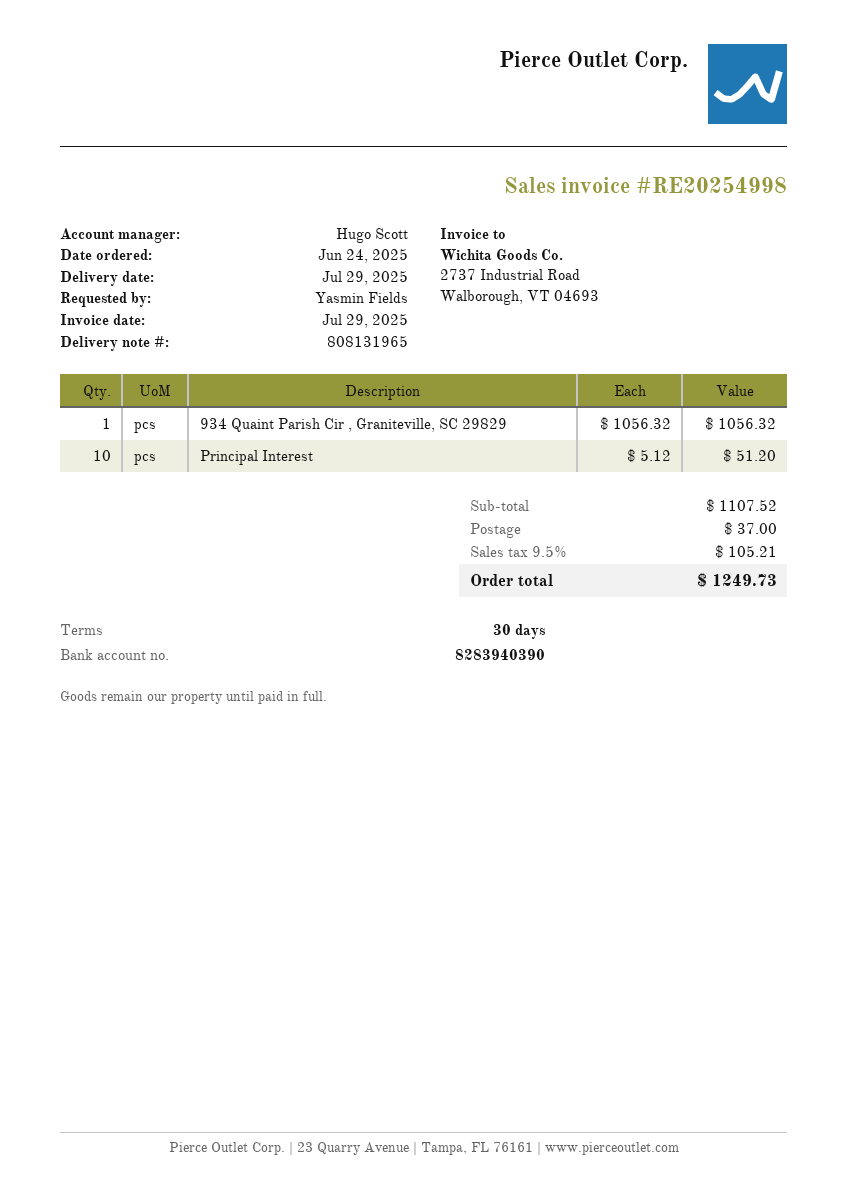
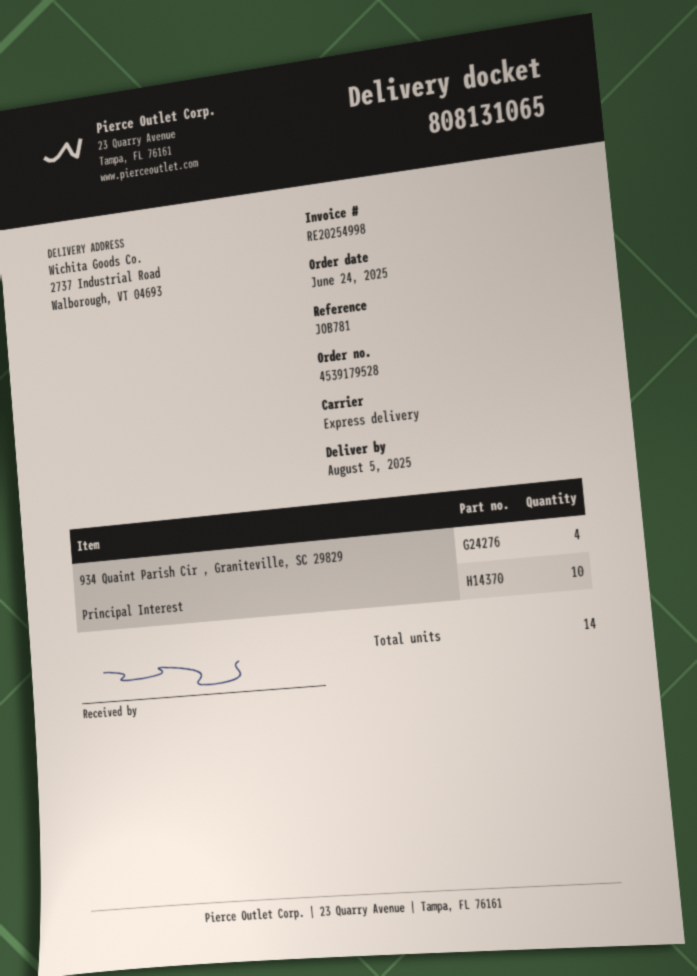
delivery note number: 808131965 -> 808131065
delivery date: 2025-07-29 -> 2025-08-05
934 Quaint Parish Cir , Graniteville, SC 29829: 1 -> 4

